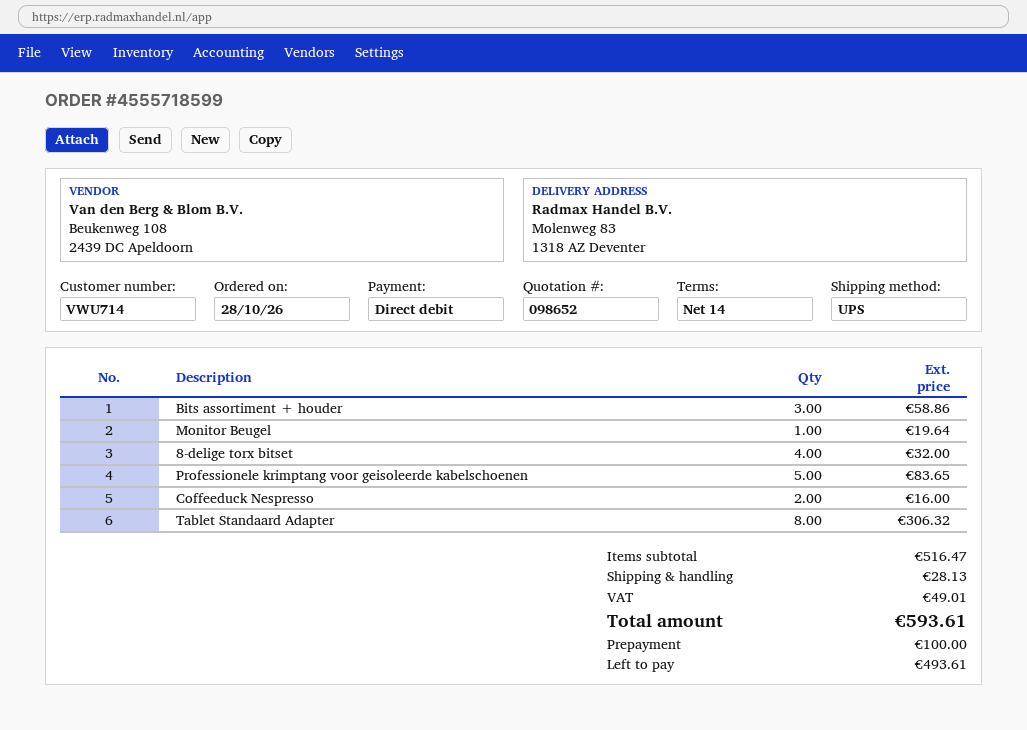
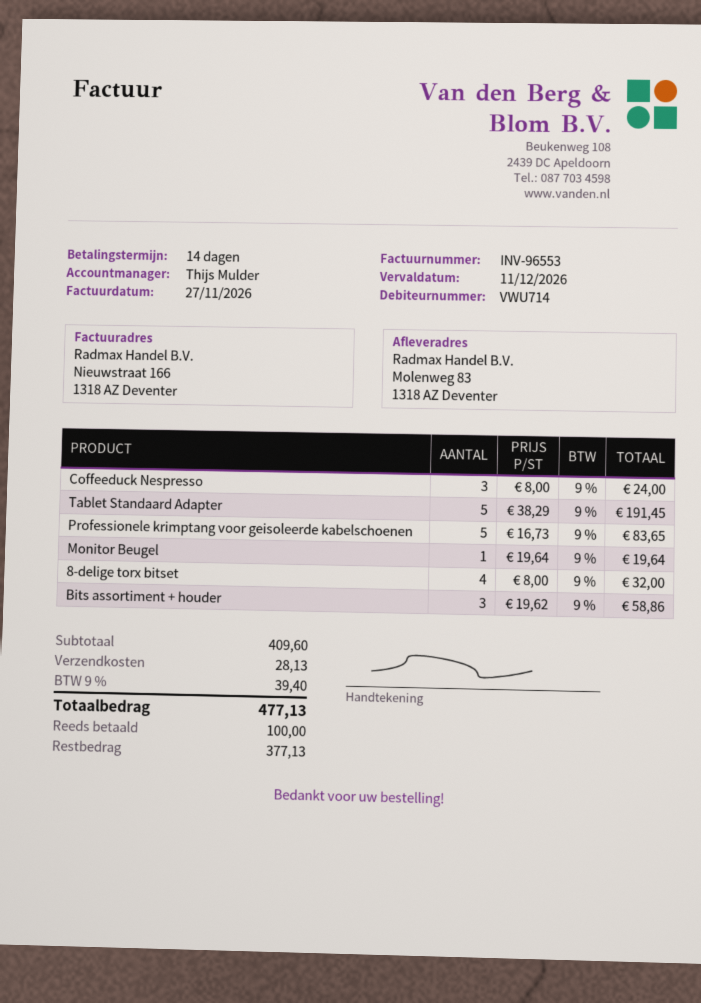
Coffeeduck Nespresso: 2 for 16.00 -> 3 for 24.00
Tablet Standaard Adapter: 8 for 306.32 -> 5 for 191.45
subtotal: 516.47 -> 409.60
tax: 49.01 -> 39.40
total: 593.61 -> 477.13
balance: 493.61 -> 377.13

